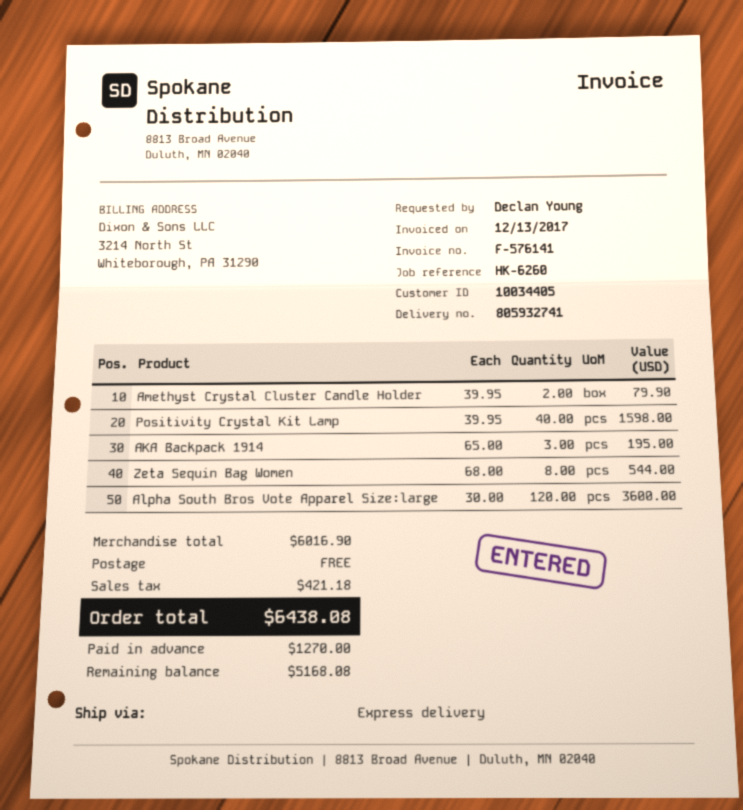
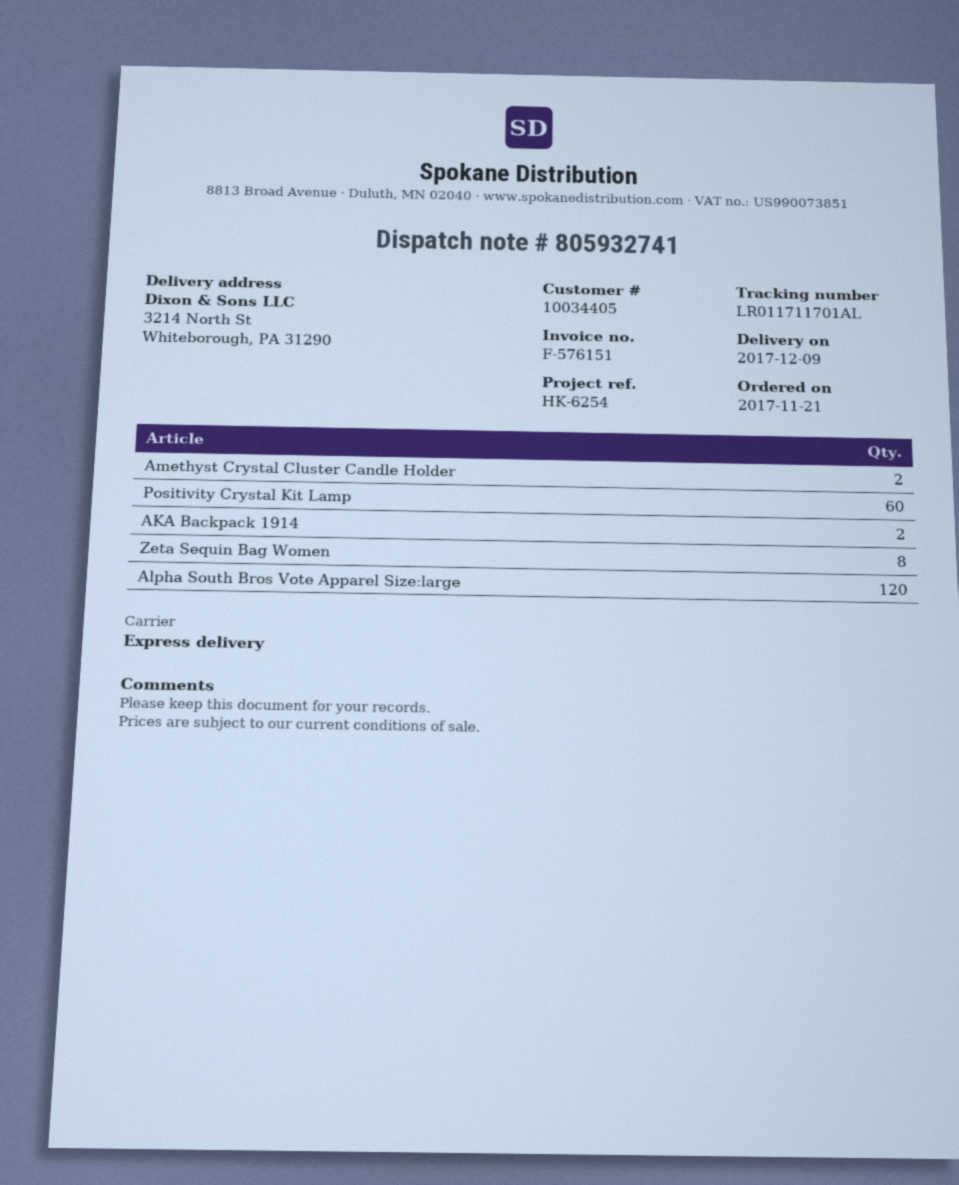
invoice number: F-576141 -> F-576151
reference: HK-6260 -> HK-6254
Positivity Crystal Kit Lamp: 40 -> 60
AKA Backpack 1914: 3 -> 2

